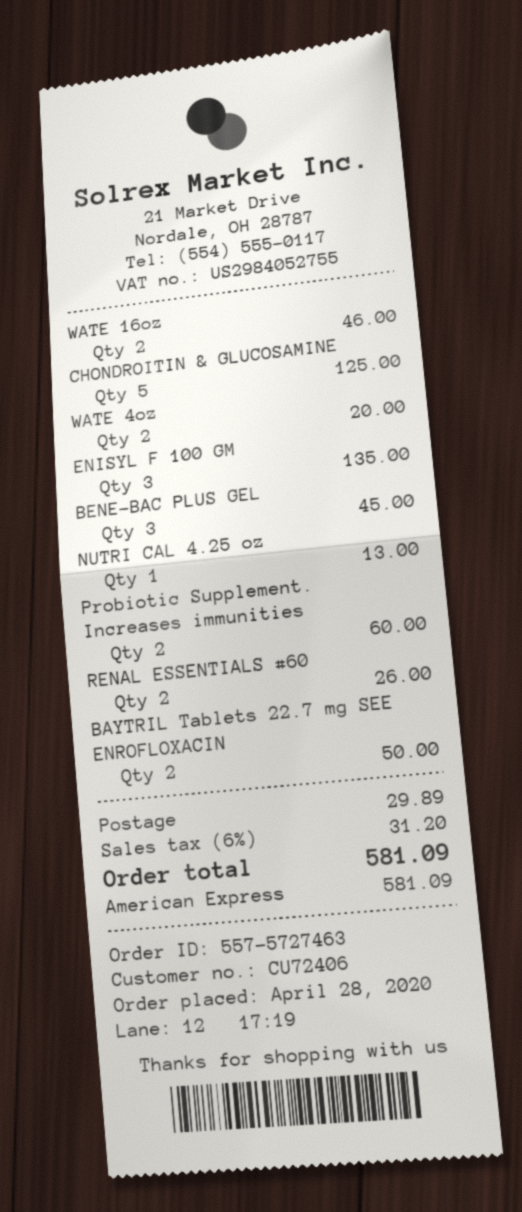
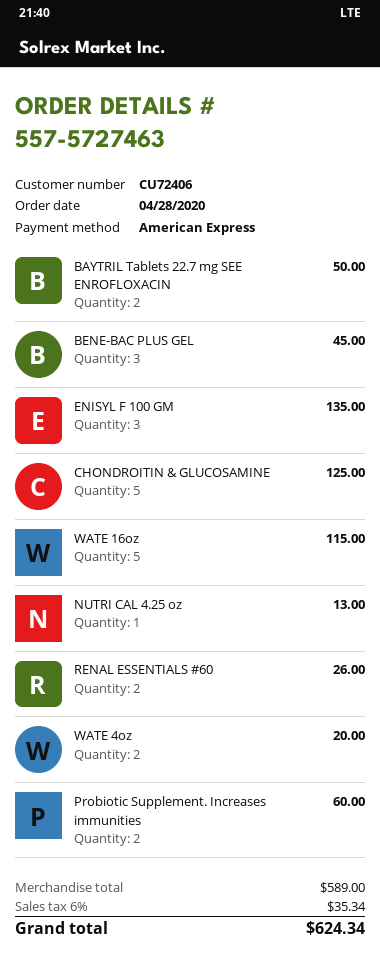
WATE 16oz: 2 for 46.00 -> 5 for 115.00
shipping: 29.89 -> none
tax: 6% = 31.20 -> 6% = 35.34
total: 581.09 -> 624.34

